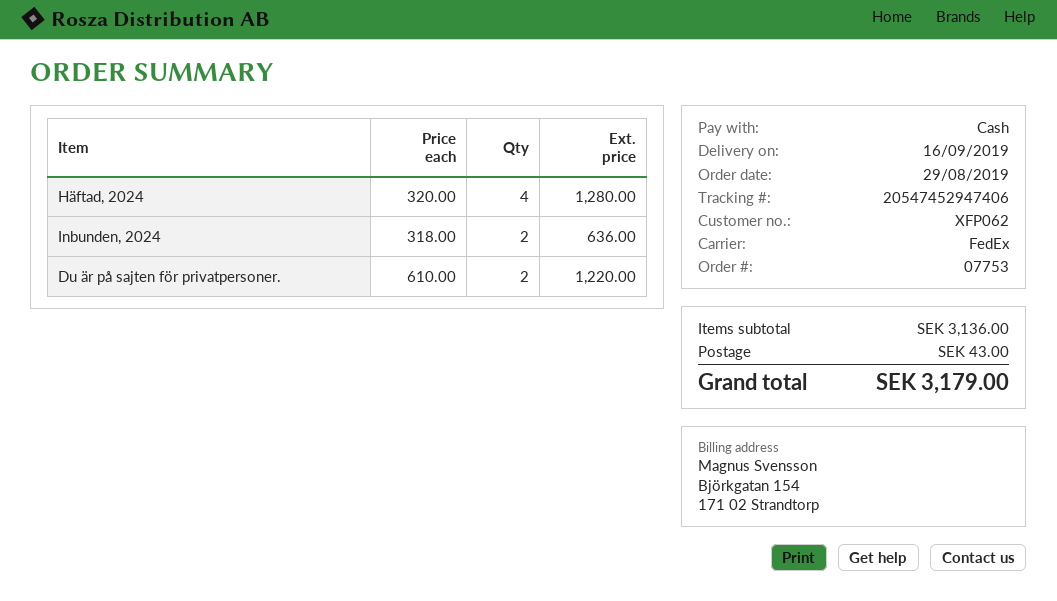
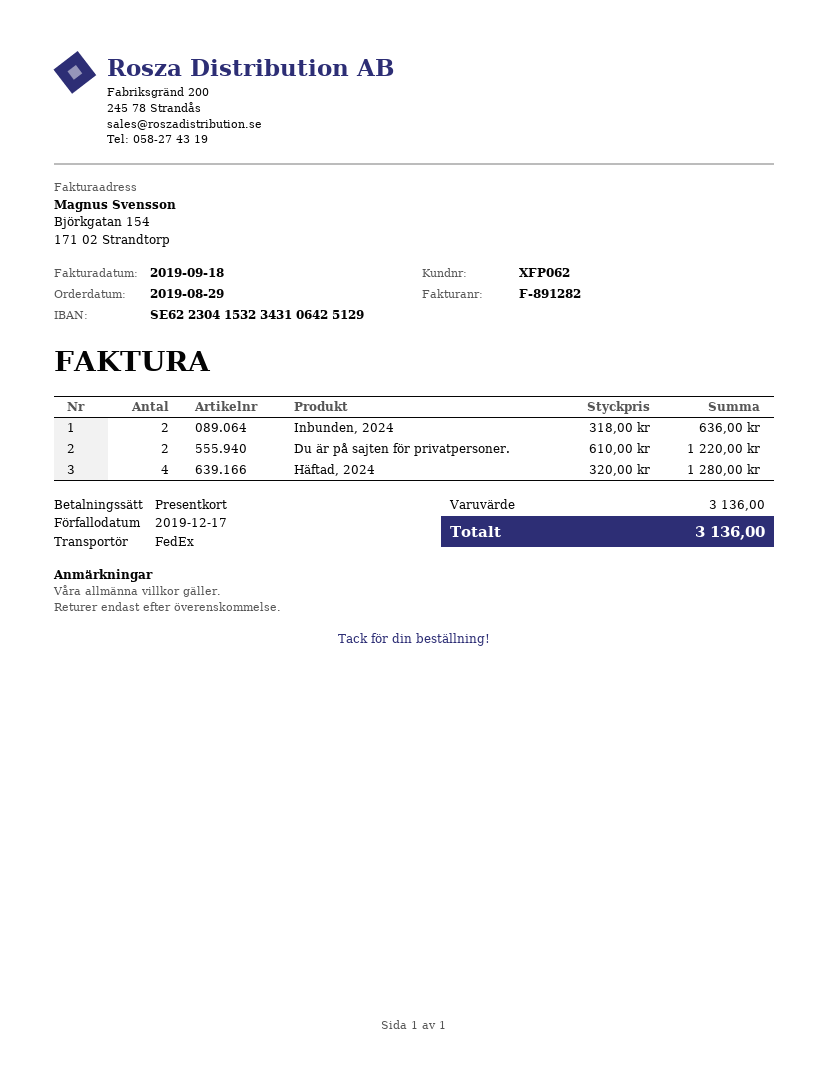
payment method: cash -> gift card
shipping: 43.00 -> none
total: 3179.00 -> 3136.00

